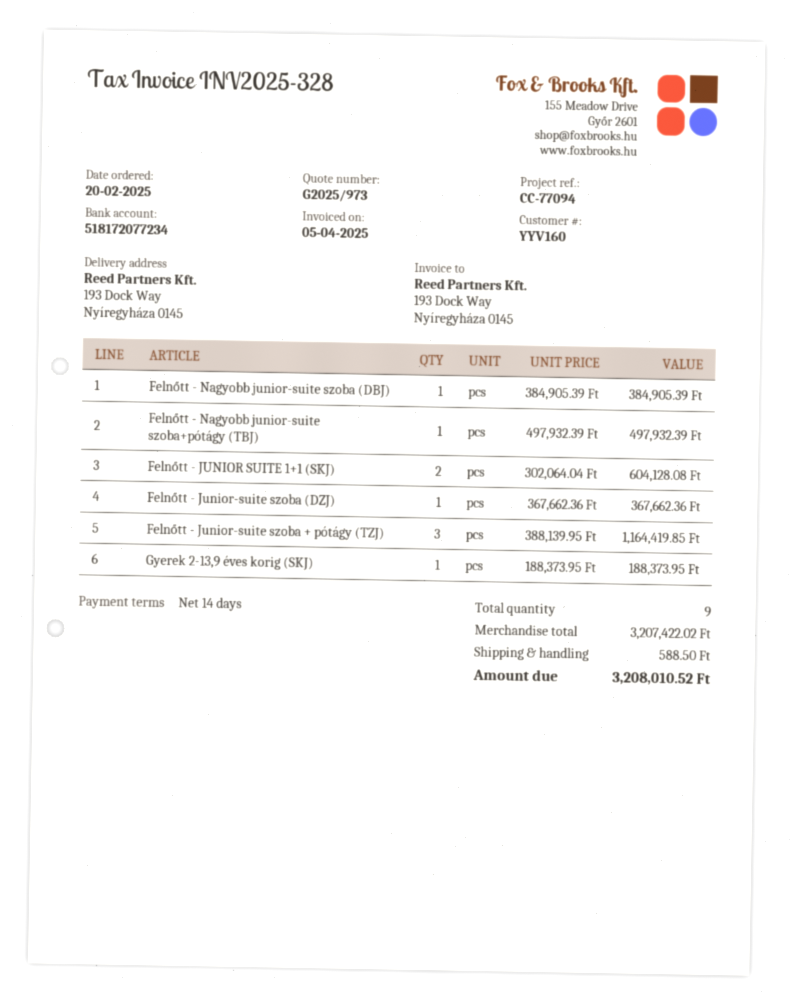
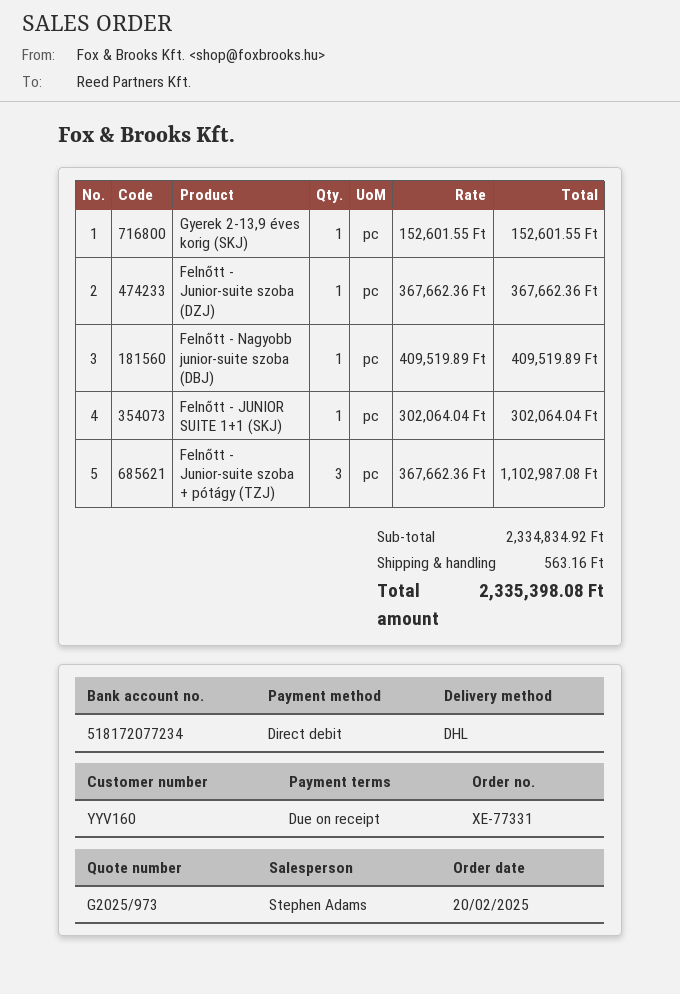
payment terms: 14 days -> on receipt
Felnőtt - Nagyobb junior-suite szoba (DBJ): 1 x 384905.39 = 384905.39 -> 1 x 409519.89 = 409519.89
Felnőtt - Nagyobb junior-suite szoba+pótágy (TBJ): 1 x 497932.39 = 497932.39 -> none
Felnőtt - JUNIOR SUITE 1+1 (SKJ): 2 x 302064.04 = 604128.08 -> 1 x 302064.04 = 302064.04
Felnőtt - Junior-suite szoba + pótágy (TZJ): 3 x 388139.95 = 1164419.85 -> 3 x 367662.36 = 1102987.08
Gyerek 2-13,9 éves korig (SKJ): 1 x 188373.95 = 188373.95 -> 1 x 152601.55 = 152601.55
subtotal: 3207422.02 -> 2334834.92
shipping: 588.50 -> 563.16
total: 3208010.52 -> 2335398.08

